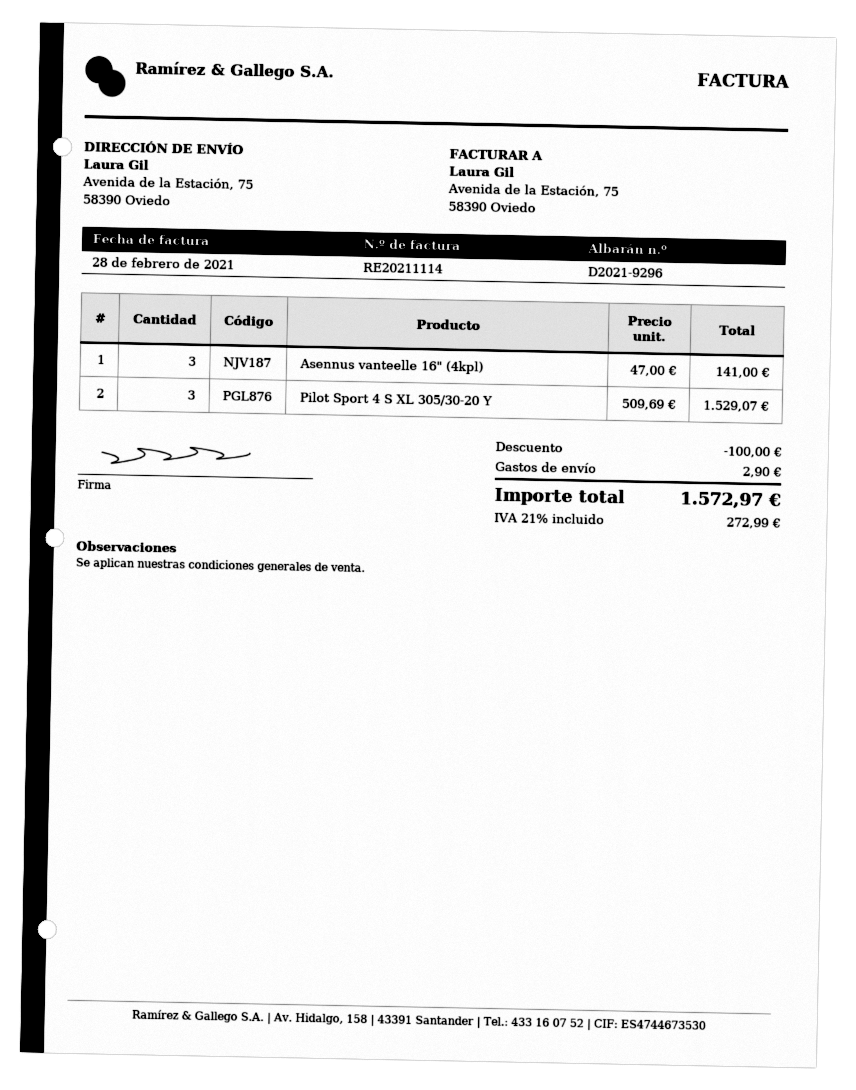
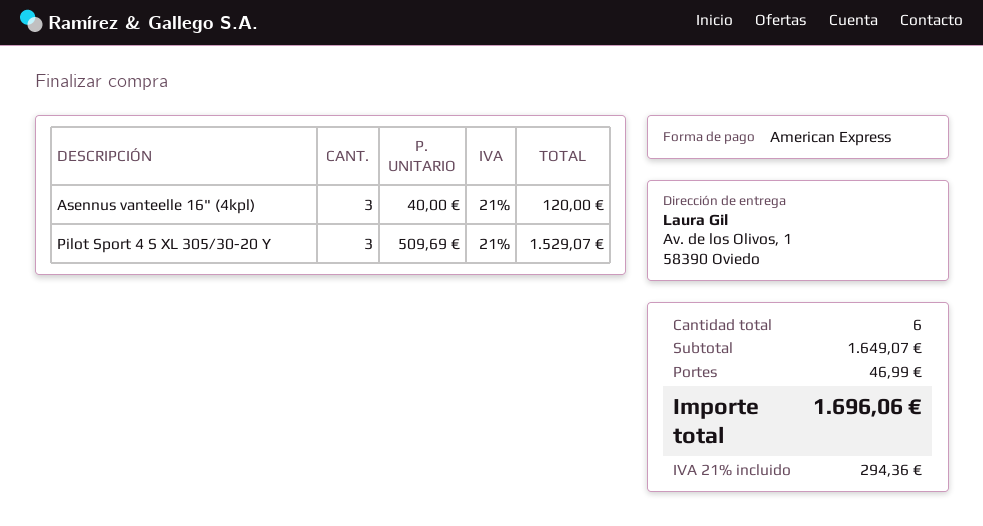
ship to: Avenida de la Estación, 75, 58390 Oviedo -> Av. de los Olivos, 1, 58390 Oviedo
Asennus vanteelle 16" (4kpl): 3 x 47.00 = 141.00 -> 3 x 40.00 = 120.00
discount: 100.00 -> none
shipping: 2.90 -> 46.99
tax: 21% = 272.99 -> 21% = 294.36
total: 1572.97 -> 1696.06

